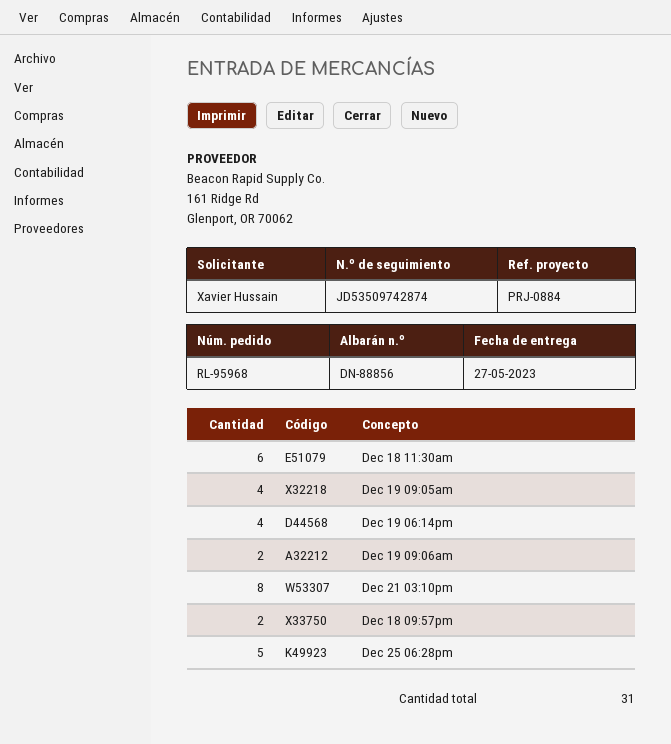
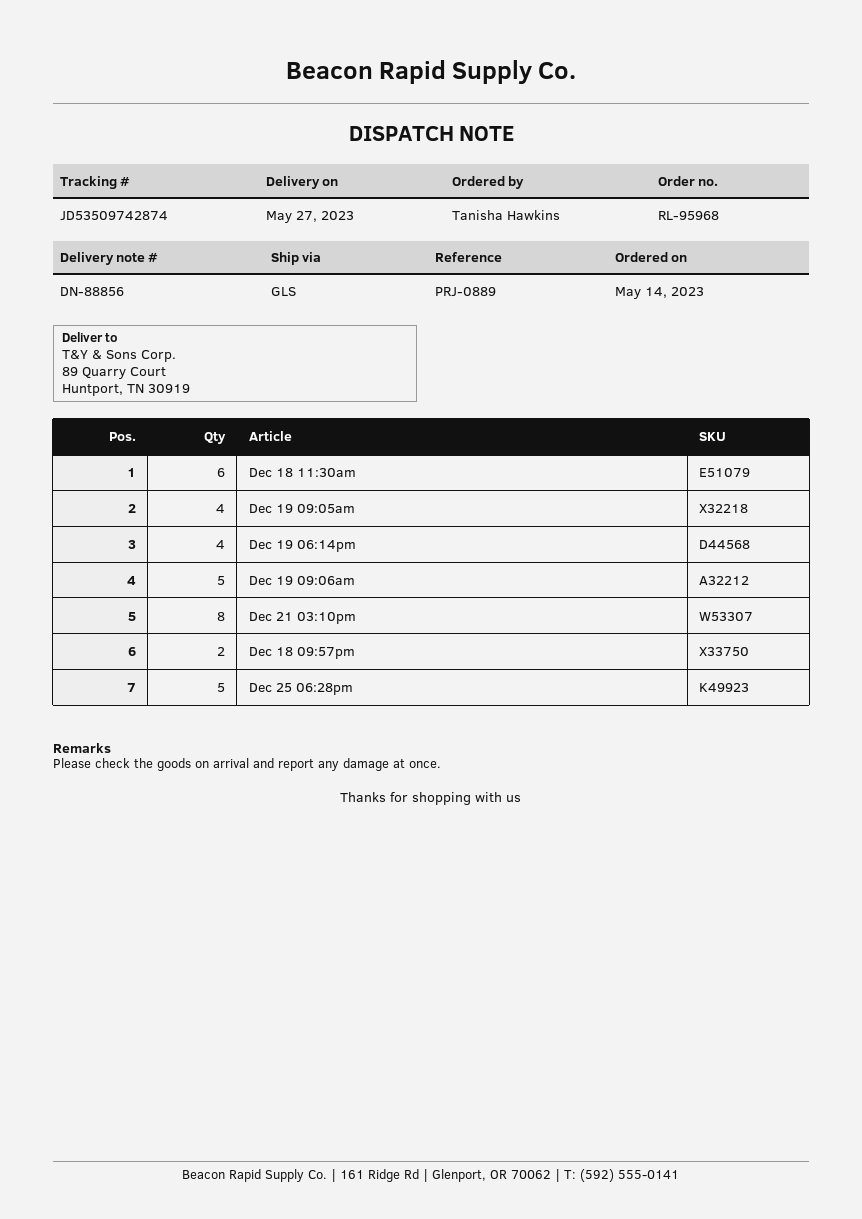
reference: PRJ-0884 -> PRJ-0889
ordered by: Xavier Hussain -> Tanisha Hawkins
Dec 19 09:06am: 2 -> 5

